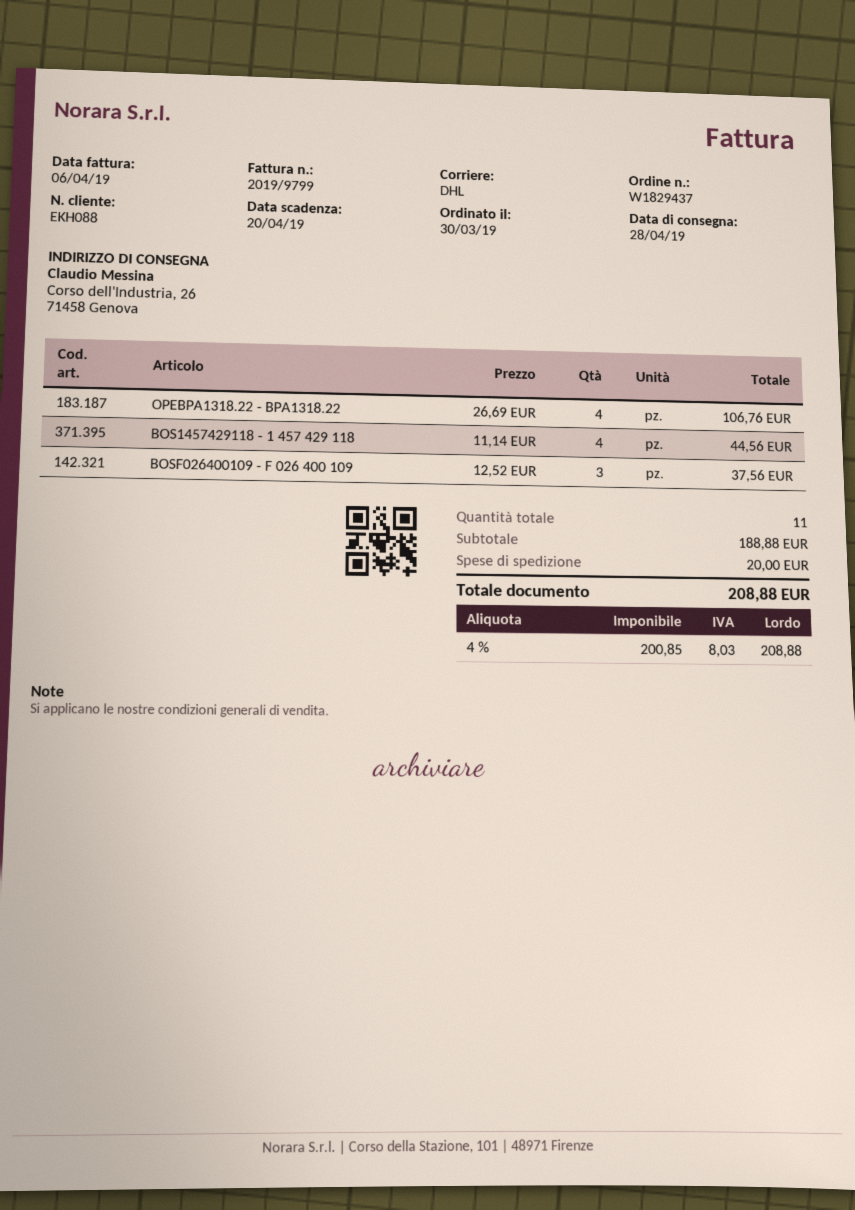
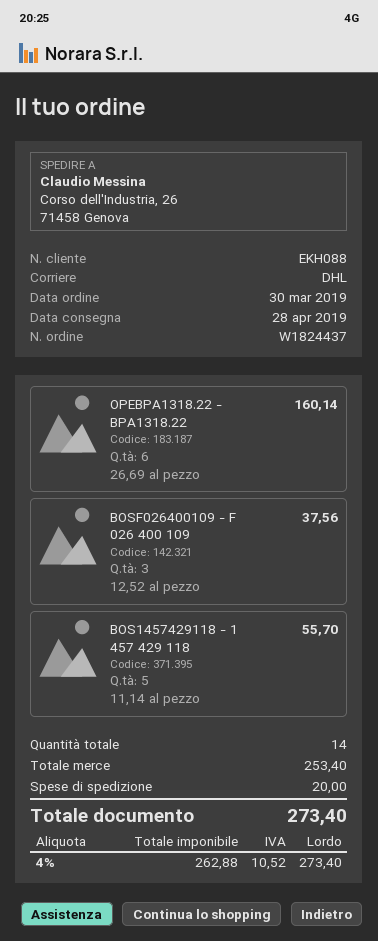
order number: W1829437 -> W1824437
OPEBPA1318.22 - BPA1318.22: 4 x 26.69 = 106.76 -> 6 x 26.69 = 160.14
BOS1457429118 - 1 457 429 118: 4 x 11.14 = 44.56 -> 5 x 11.14 = 55.70
total quantity: 11 -> 14
subtotal: 188.88 -> 253.40
net: 200.85 -> 262.88
tax: 4% = 8.03 -> 4% = 10.52
total: 208.88 -> 273.40

